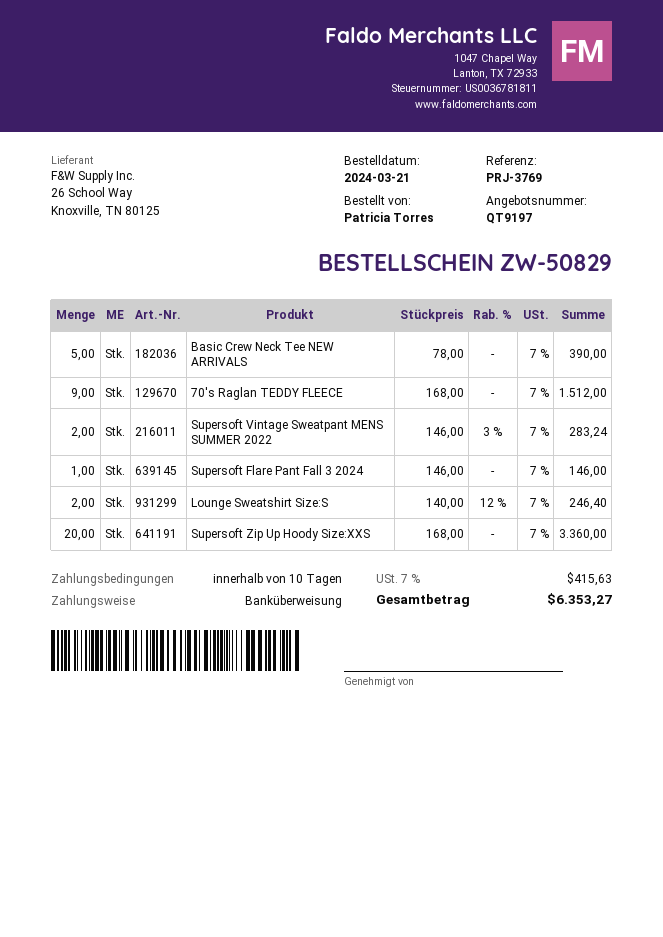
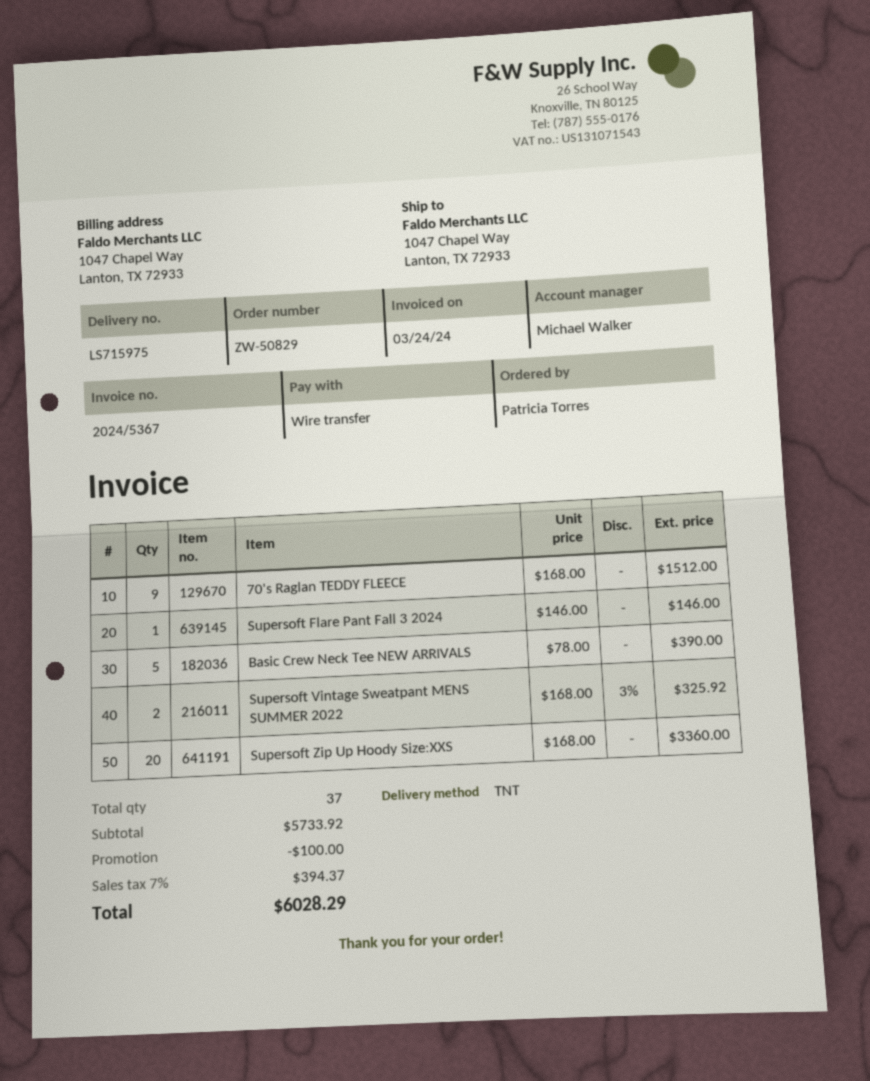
Supersoft Vintage Sweatpant MENS SUMMER 2022: 2 x 146.00 - 3% = 283.24 -> 2 x 168.00 - 3% = 325.92
Lounge Sweatshirt Size:S: 2 x 140.00 - 12% = 246.40 -> none
discount: none -> 100.00
tax: 7% = 415.63 -> 7% = 394.37
total: 6353.27 -> 6028.29

